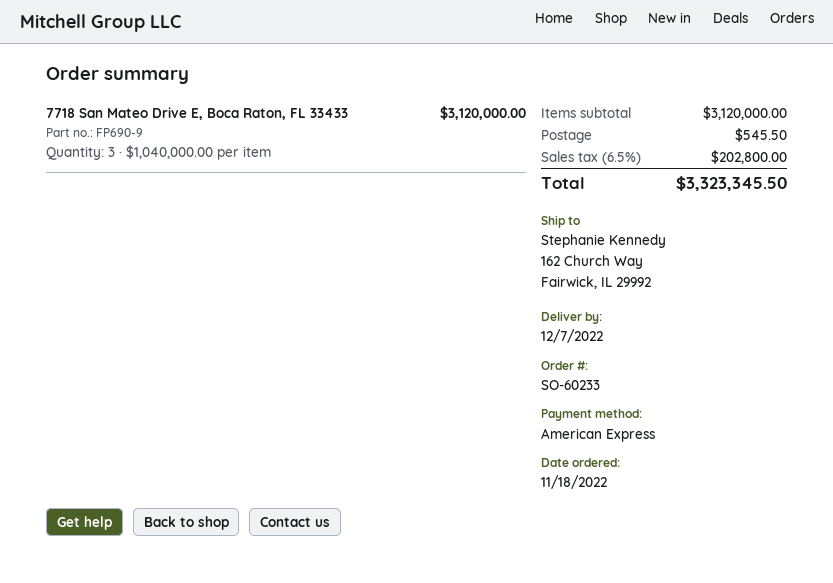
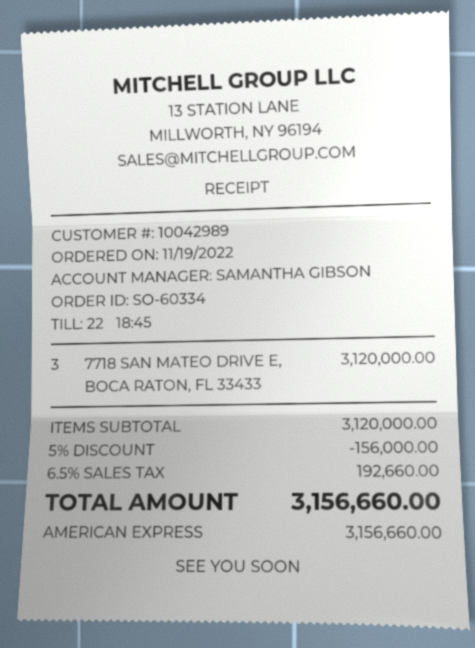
order number: SO-60233 -> SO-60334
order date: 2022-11-18 -> 2022-11-19
discount: none -> 5% = 156000.00
shipping: 545.50 -> none
tax: 6.5% = 202800.00 -> 6.5% = 192660.00
total: 3323345.50 -> 3156660.00

